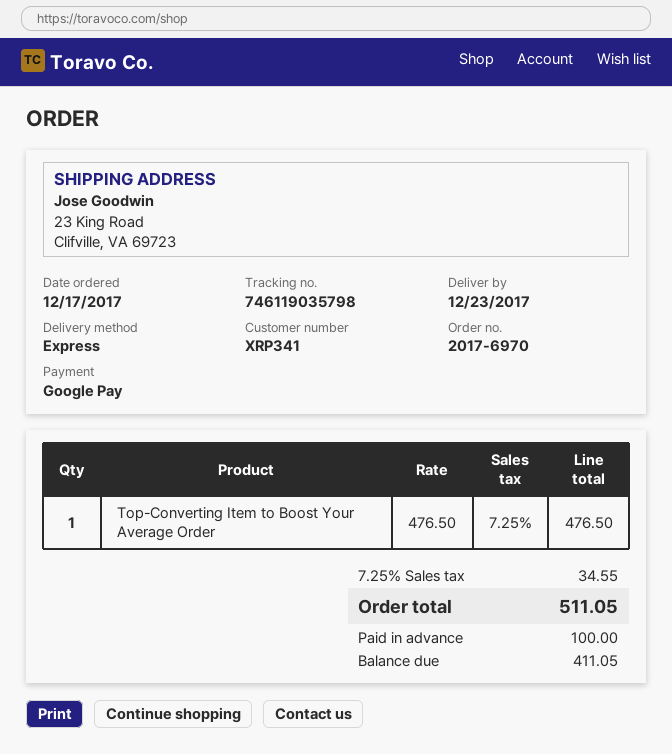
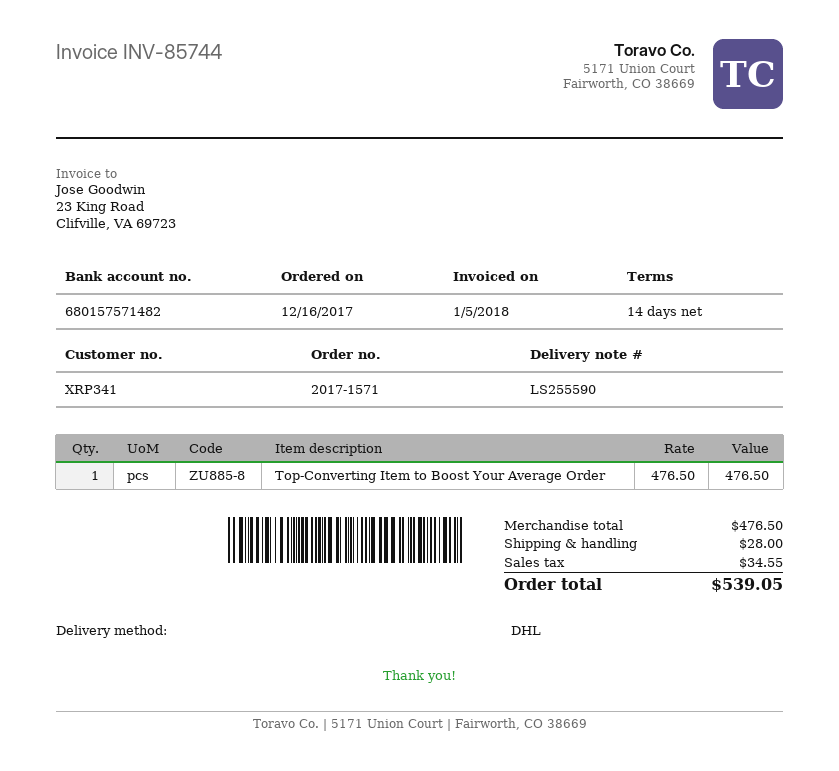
order number: 2017-6970 -> 2017-1571
order date: 2017-12-17 -> 2017-12-16
shipping method: express -> DHL
shipping: none -> 28.00
total: 511.05 -> 539.05

